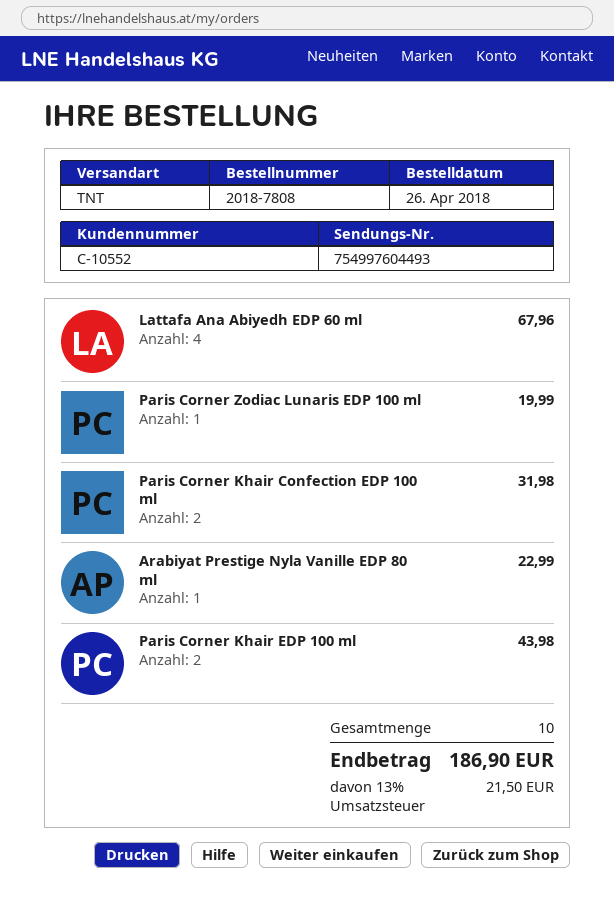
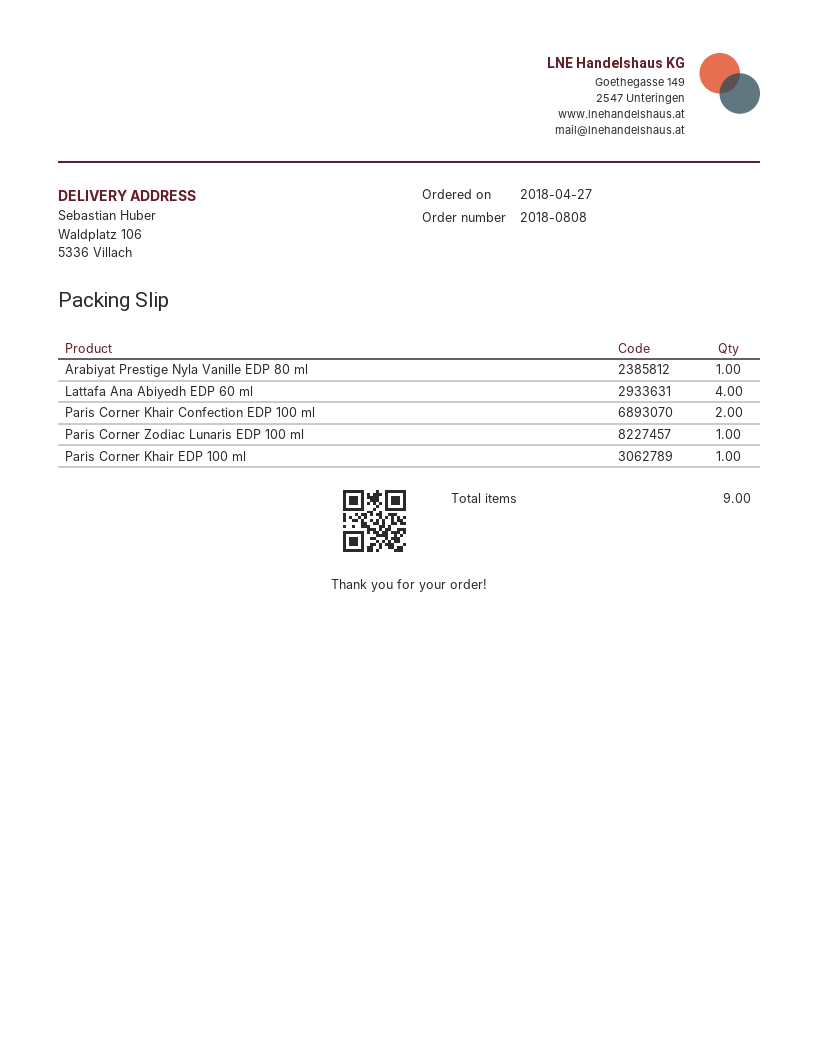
order number: 2018-7808 -> 2018-0808
order date: 2018-04-26 -> 2018-04-27
Paris Corner Khair EDP 100 ml: 2 -> 1
total quantity: 10 -> 9

